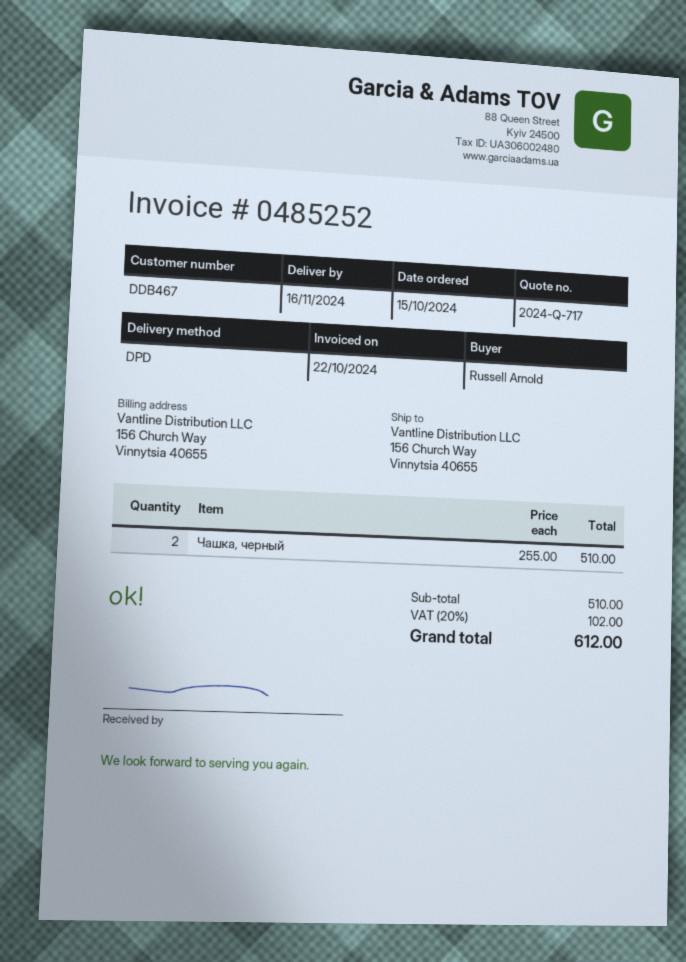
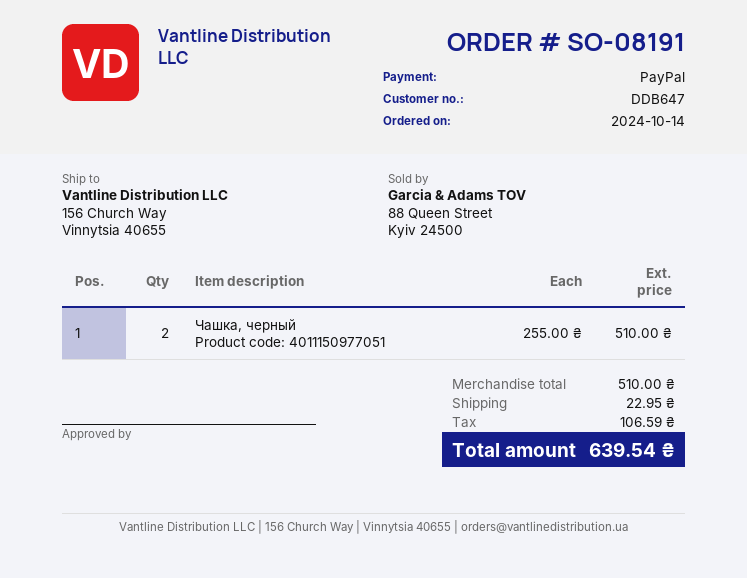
order date: 2024-10-15 -> 2024-10-14
customer number: DDB467 -> DDB647
shipping: none -> 22.95
tax: 102.00 -> 106.59
total: 612.00 -> 639.54

